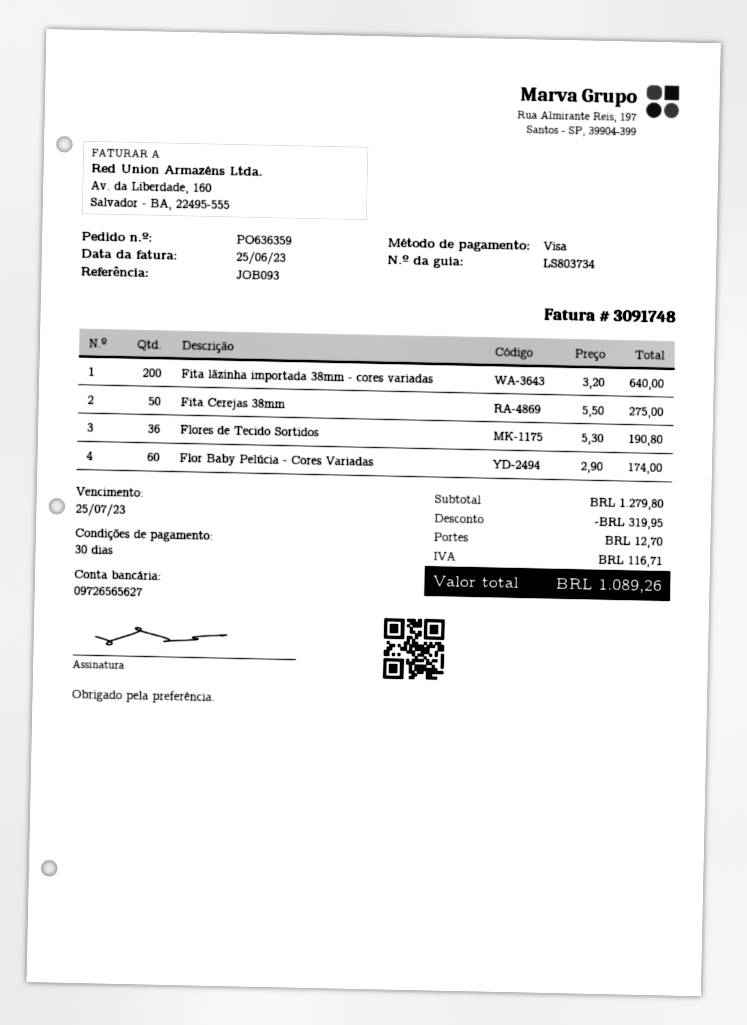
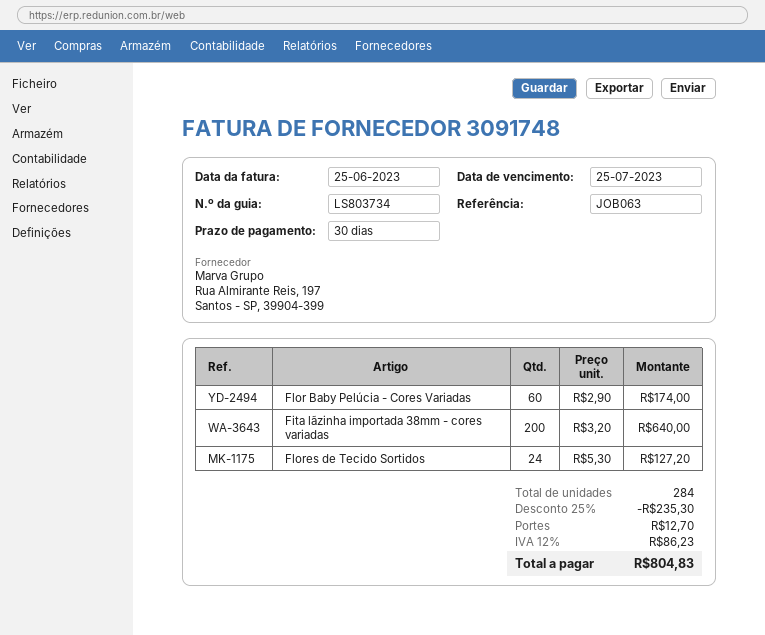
reference: JOB093 -> JOB063
Fita Cerejas 38mm: 50 x 5.50 = 275.00 -> none
Flores de Tecido Sortidos: 36 x 5.30 = 190.80 -> 24 x 5.30 = 127.20
discount: 319.95 -> 235.30
tax: 116.71 -> 86.23
total: 1089.26 -> 804.83

